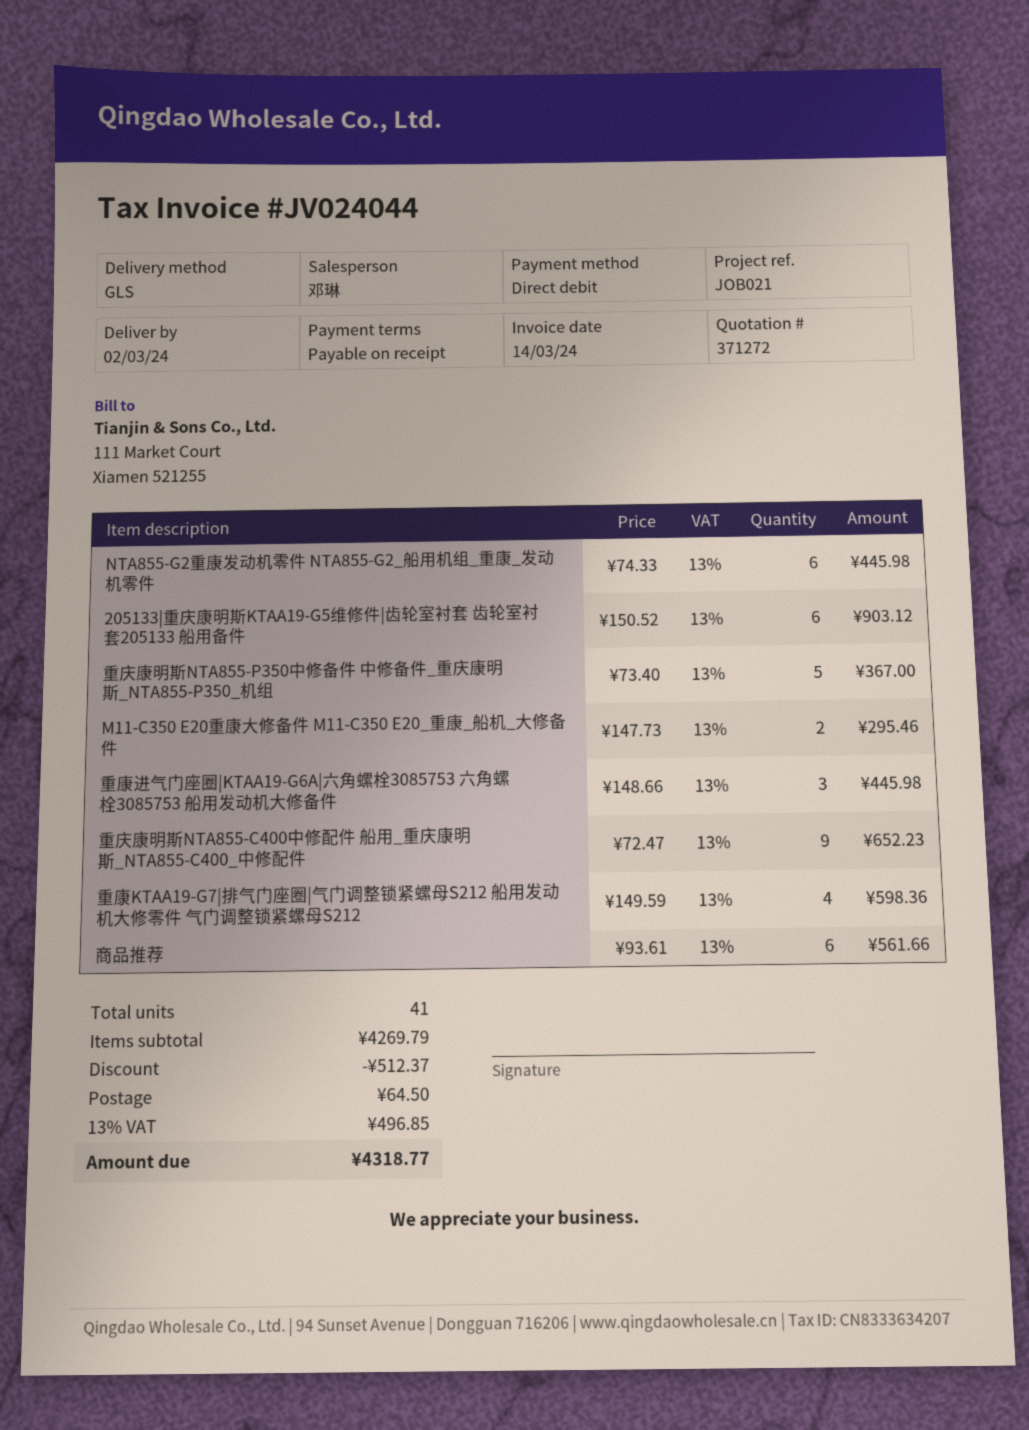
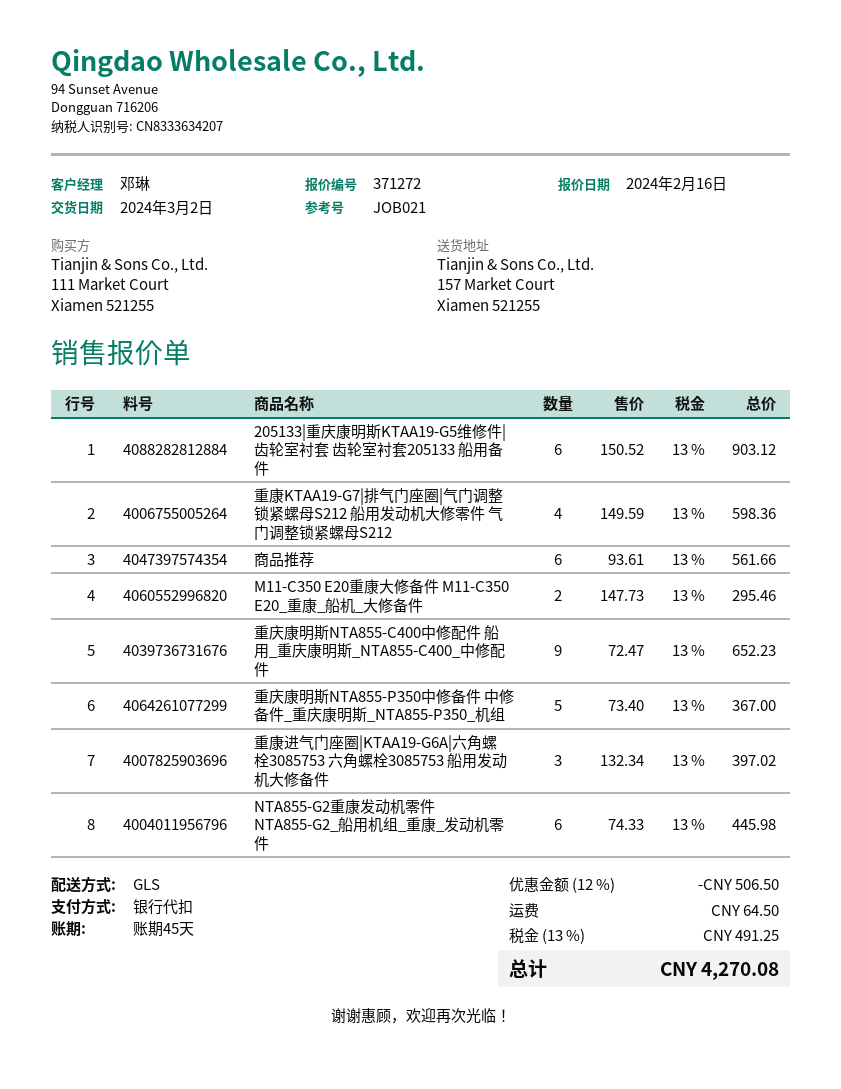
payment terms: on receipt -> 45 days
重康进气门座圈|KTAA19-G6A|六角螺栓3085753 六角螺栓3085753 船用发动机大修备件: 3 x 148.66 = 445.98 -> 3 x 132.34 = 397.02
discount: 512.37 -> 506.50
tax: 13% = 496.85 -> 13% = 491.25
total: 4318.77 -> 4270.08

